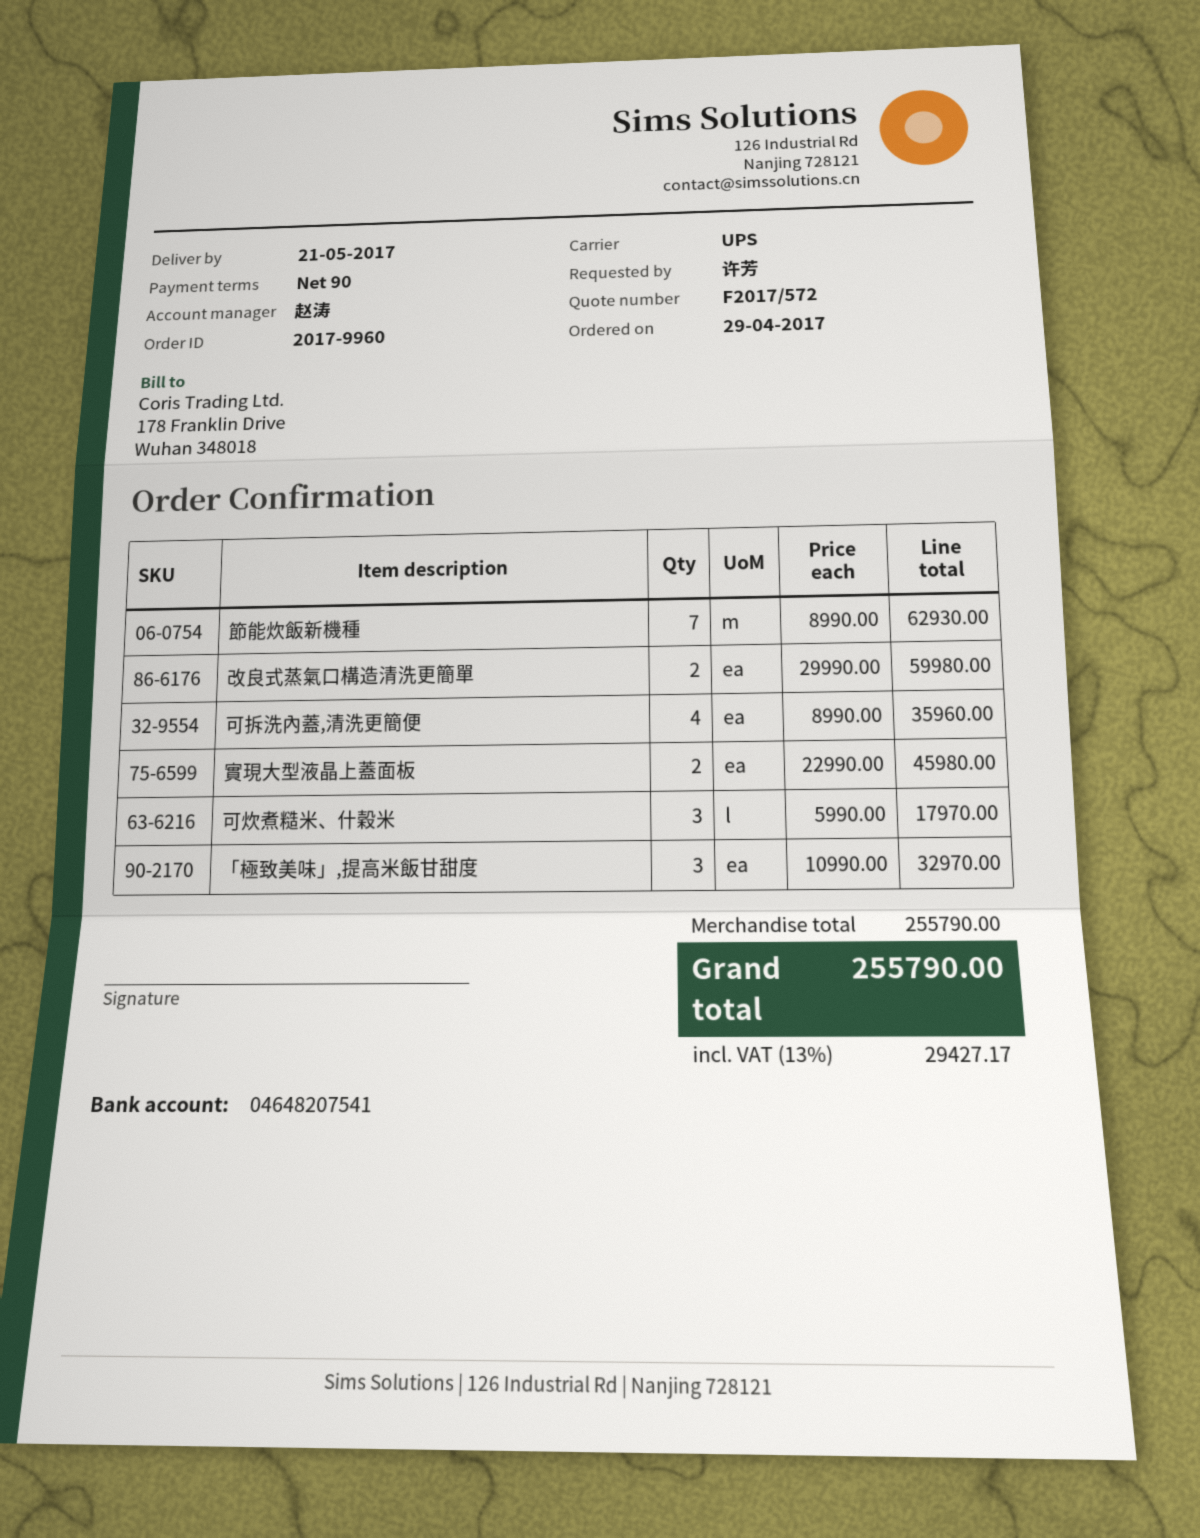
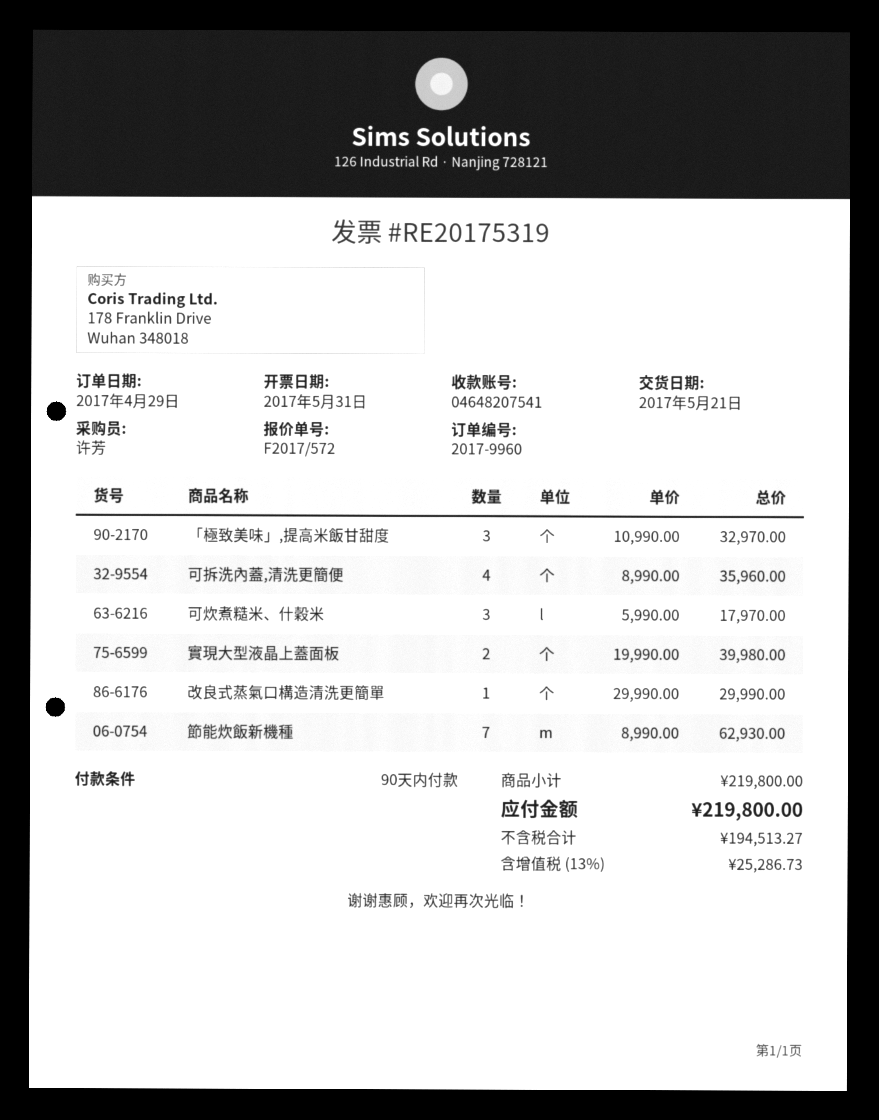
改良式蒸氣口構造清洗更簡單: 2 x 29990.00 = 59980.00 -> 1 x 29990.00 = 29990.00
實現大型液晶上蓋面板: 2 x 22990.00 = 45980.00 -> 2 x 19990.00 = 39980.00
subtotal: 255790.00 -> 219800.00
tax: 13% = 29427.17 -> 13% = 25286.73
total: 255790.00 -> 219800.00

